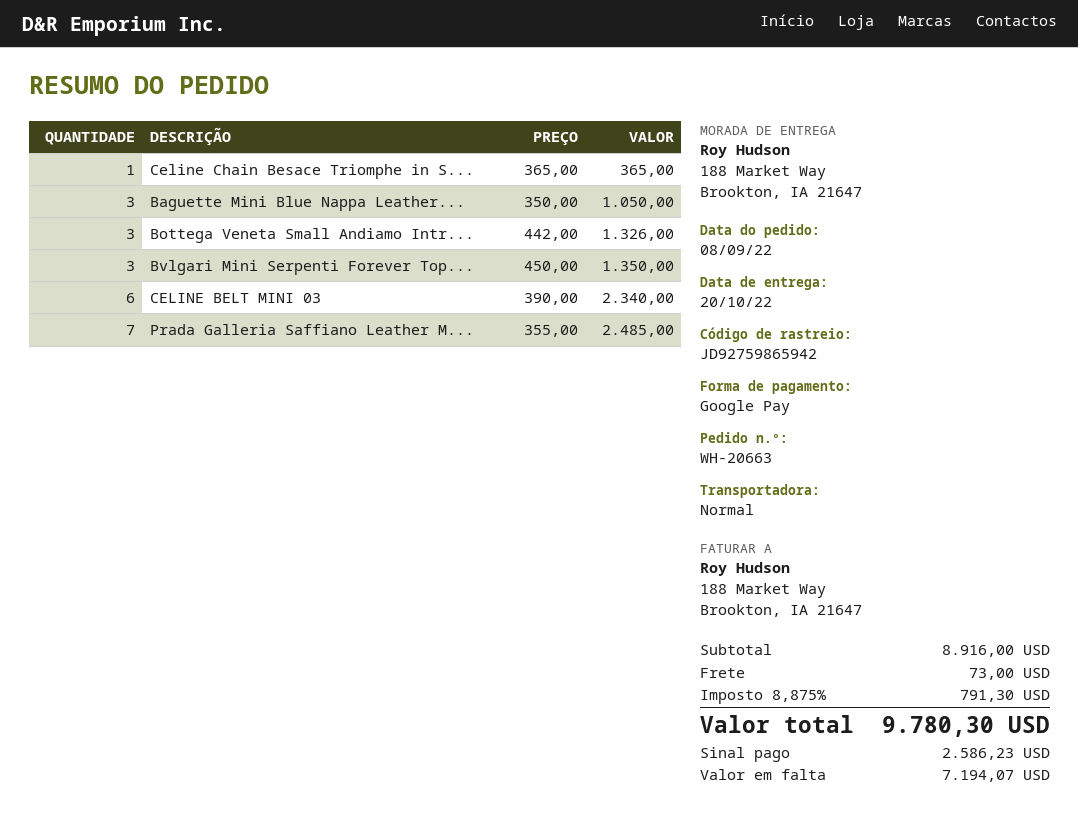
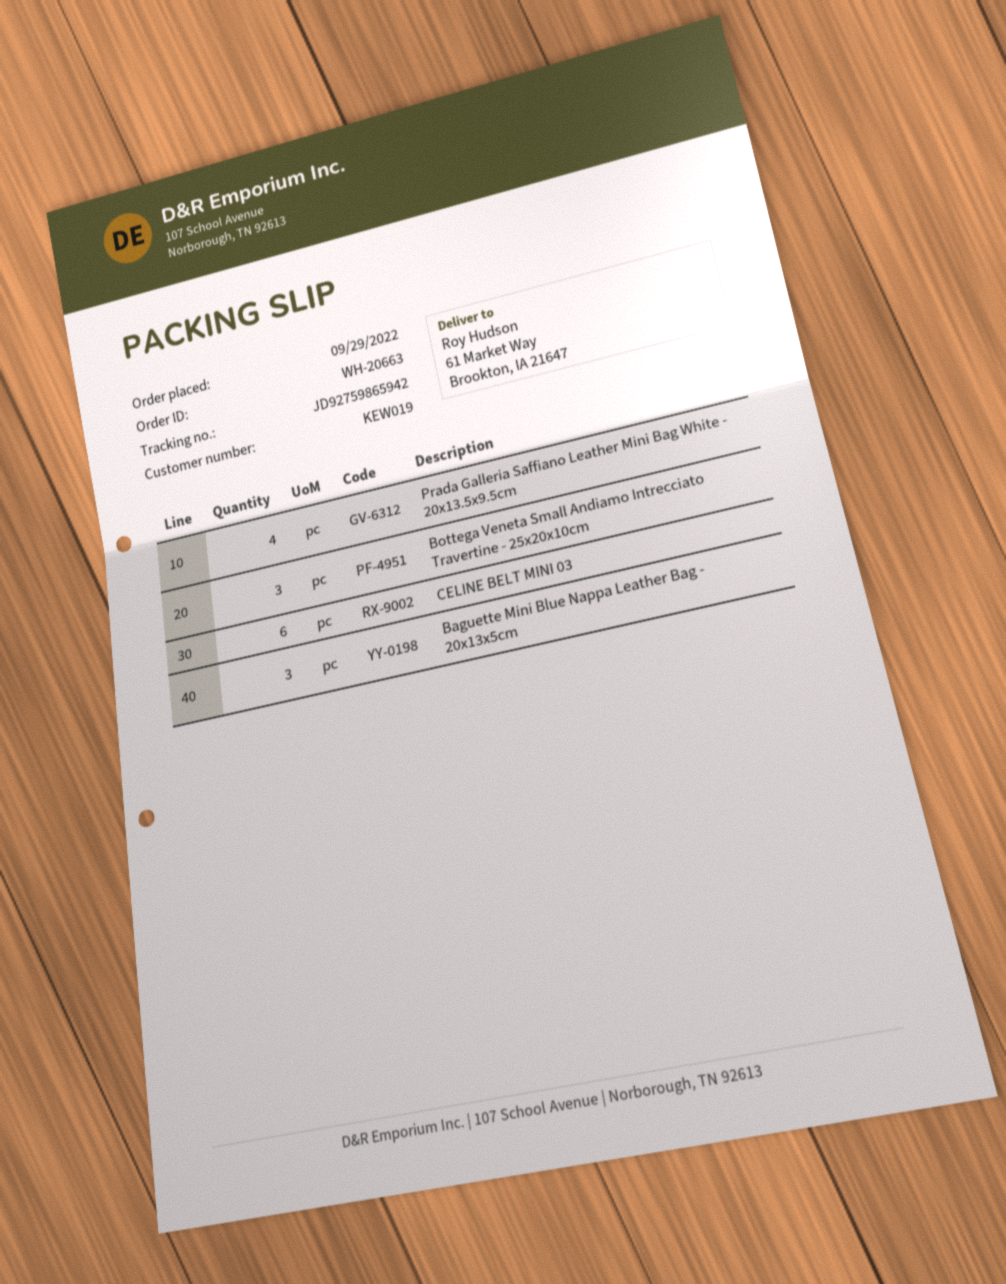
order date: 2022-09-08 -> 2022-09-29
ship to: 188 Market Way, Brookton, IA 21647 -> 61 Market Way, Brookton, IA 21647
Celine Chain Besace Triomphe in S...: 1 -> none
Bvlgari Mini Serpenti Forever Top...: 3 -> none
Prada Galleria Saffiano Leather M...: 7 -> 4

